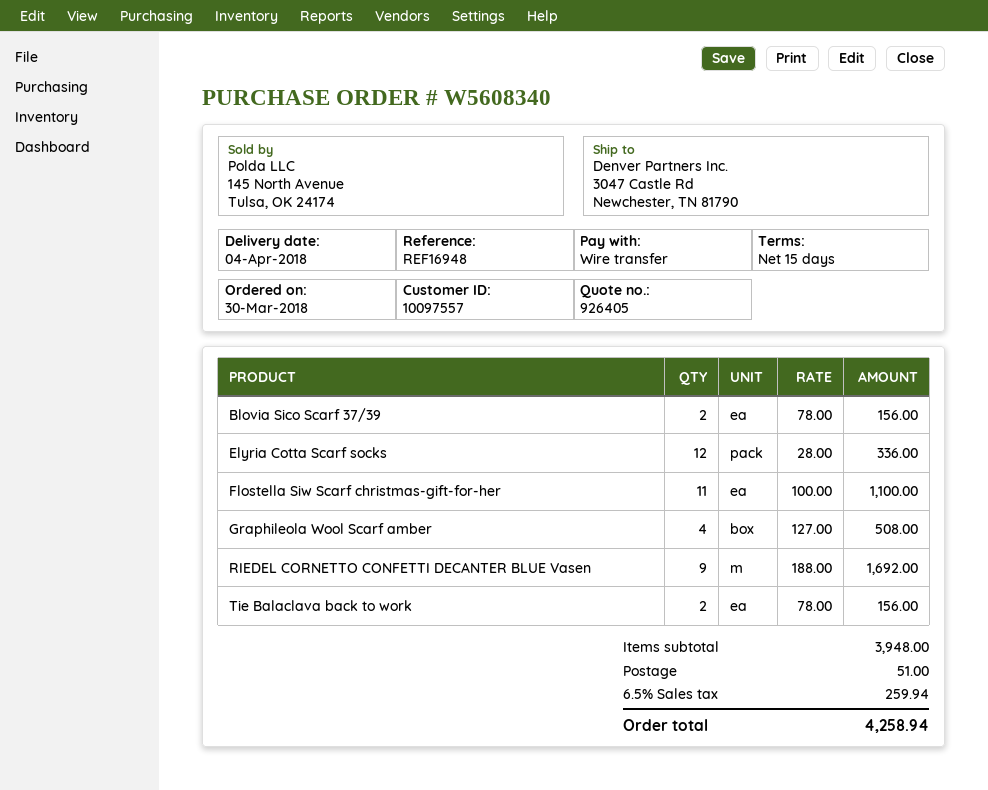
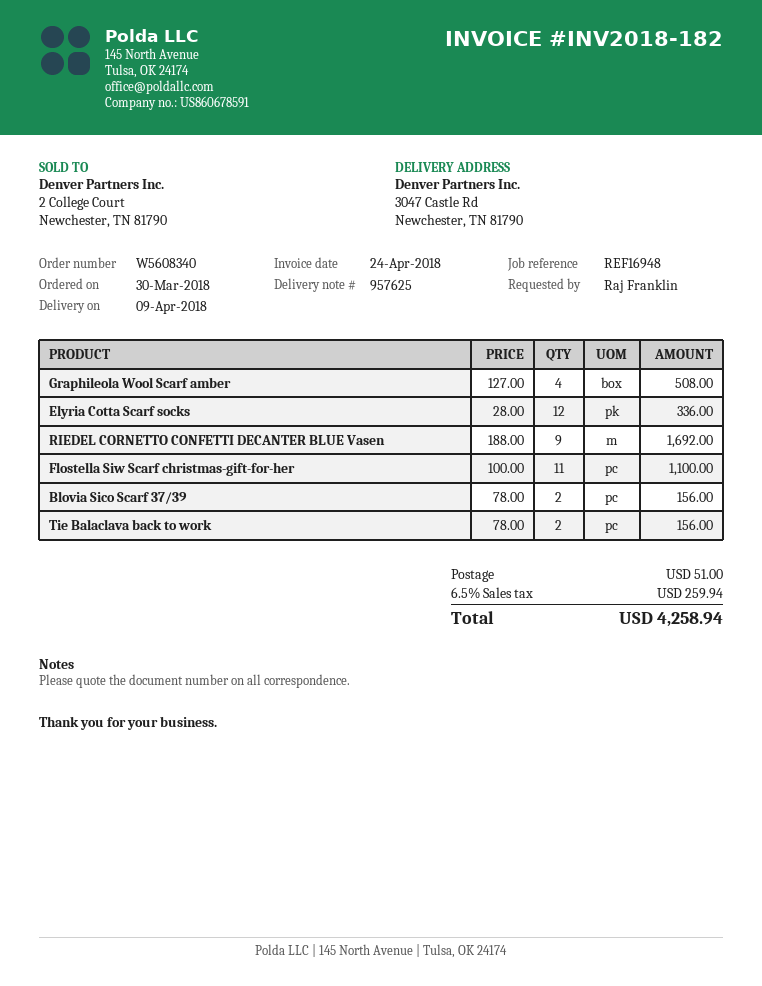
delivery date: 2018-04-04 -> 2018-04-09

